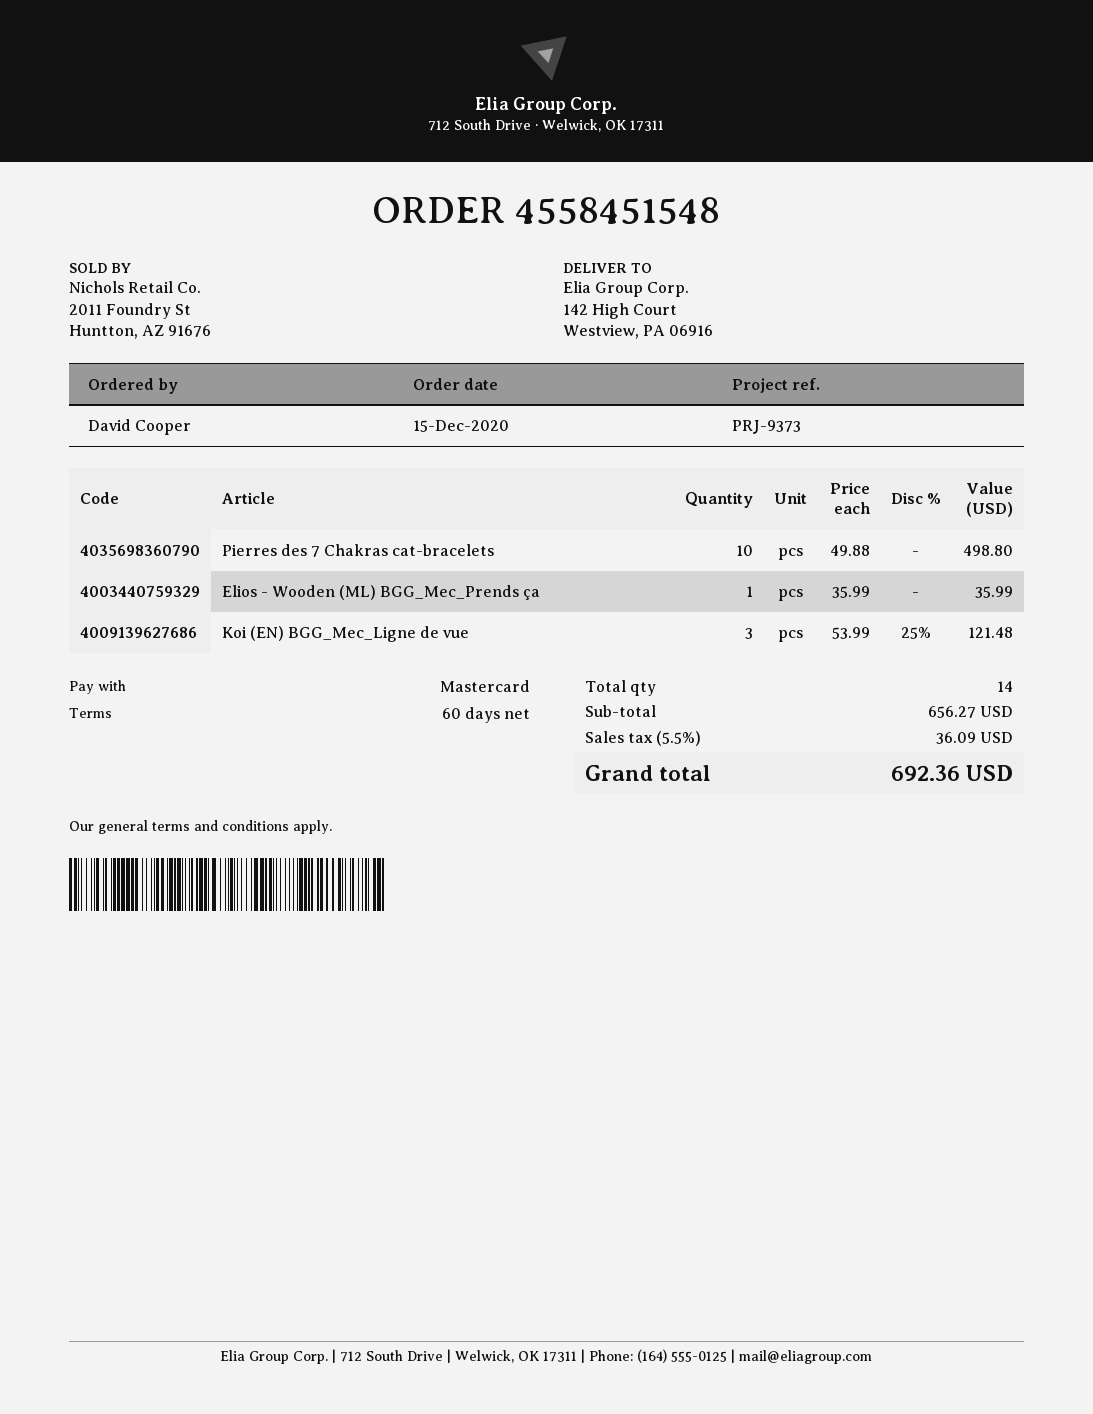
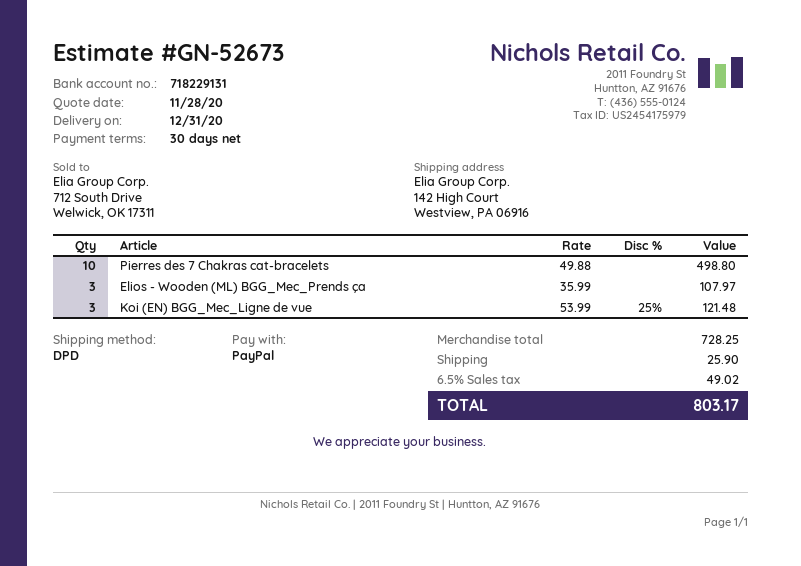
payment terms: 60 days -> 30 days
payment method: Mastercard -> PayPal
Elios - Wooden (ML) BGG_Mec_Prends ça: 1 x 35.99 = 35.99 -> 3 x 35.99 = 107.97
subtotal: 656.27 -> 728.25
shipping: none -> 25.90
tax: 5.5% = 36.09 -> 6.5% = 49.02
total: 692.36 -> 803.17

